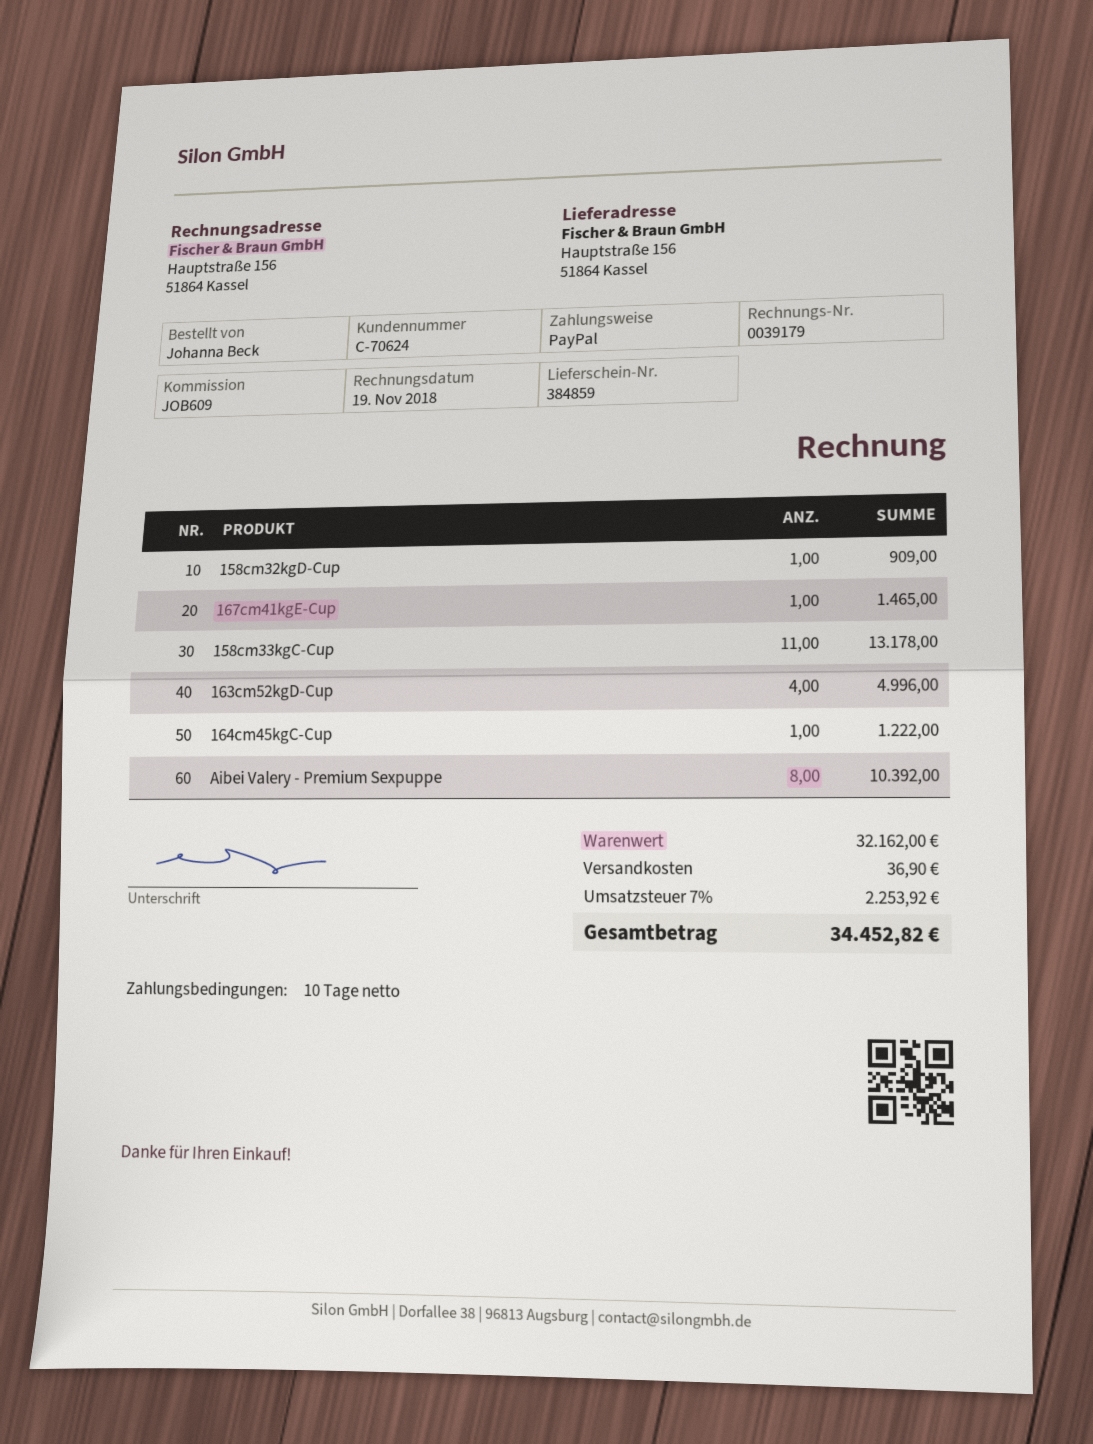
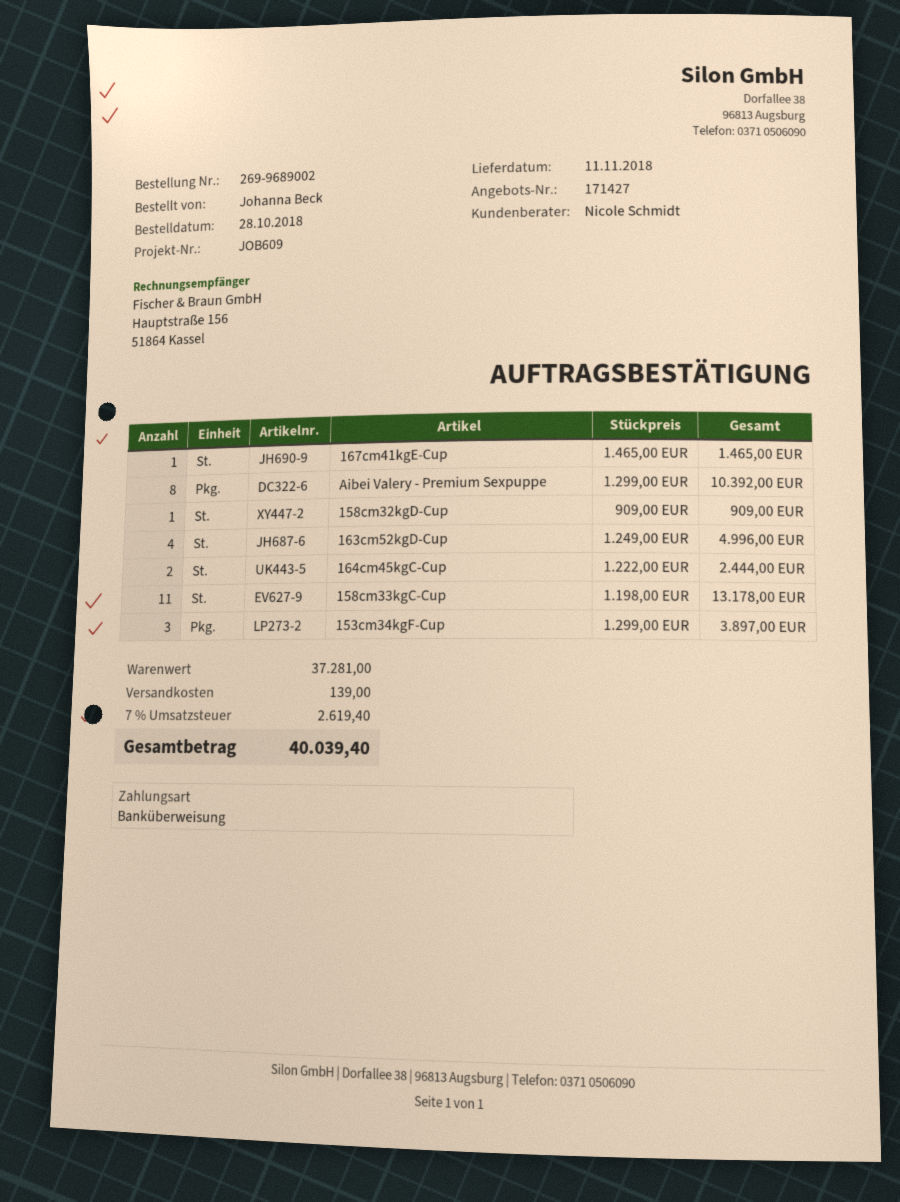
payment method: PayPal -> bank transfer
164cm45kgC-Cup: 1 for 1222.00 -> 2 for 2444.00
153cm34kgF-Cup: none -> 3 for 3897.00
subtotal: 32162.00 -> 37281.00
shipping: 36.90 -> 139.00
tax: 7% = 2253.92 -> 7% = 2619.40
total: 34452.82 -> 40039.40

